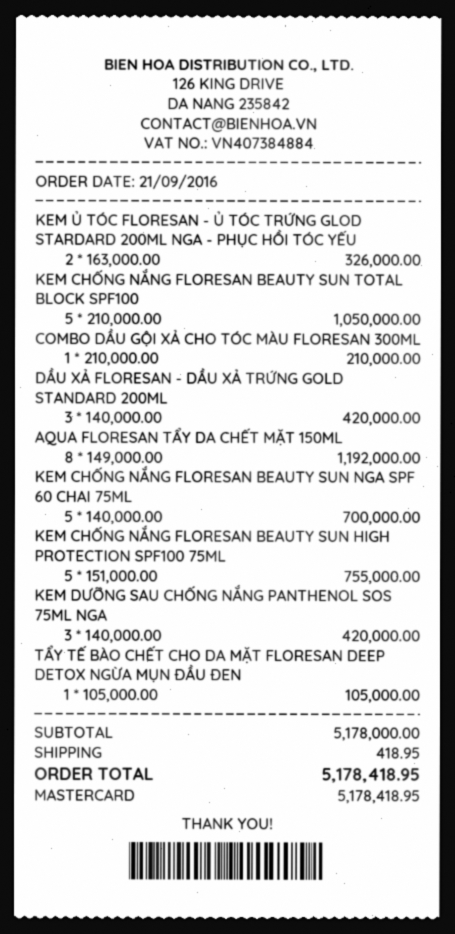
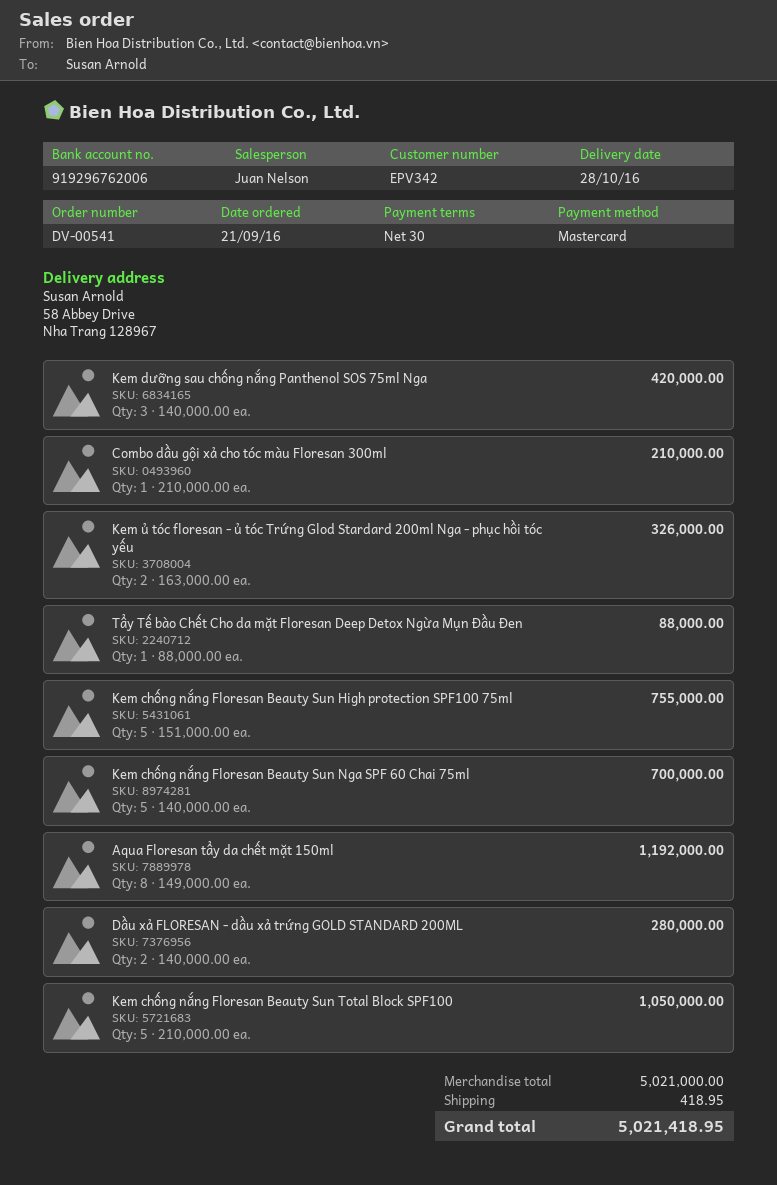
DẦU XẢ FLORESAN - DẦU XẢ TRỨNG GOLD STANDARD 200ML: 3 x 140000.00 = 420000.00 -> 2 x 140000.00 = 280000.00
TẨY TẾ BÀO CHẾT CHO DA MẶT FLORESAN DEEP DETOX NGỪA MỤN ĐẦU ĐEN: 1 x 105000.00 = 105000.00 -> 1 x 88000.00 = 88000.00
subtotal: 5178000.00 -> 5021000.00
total: 5178418.95 -> 5021418.95

